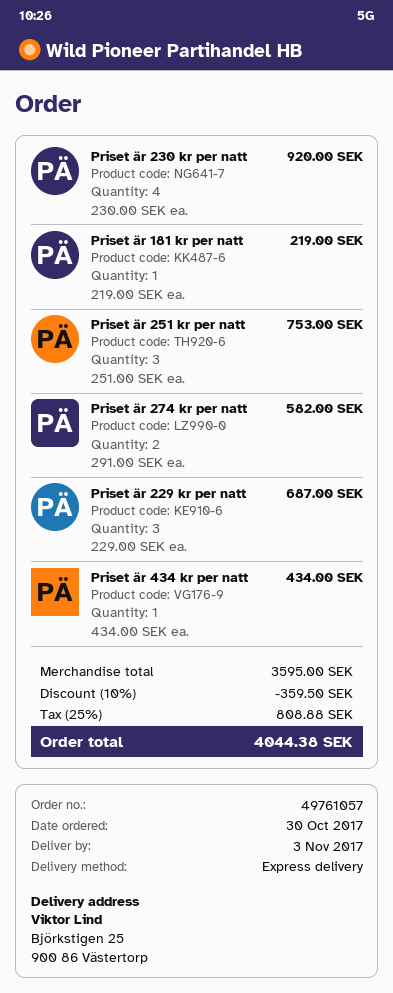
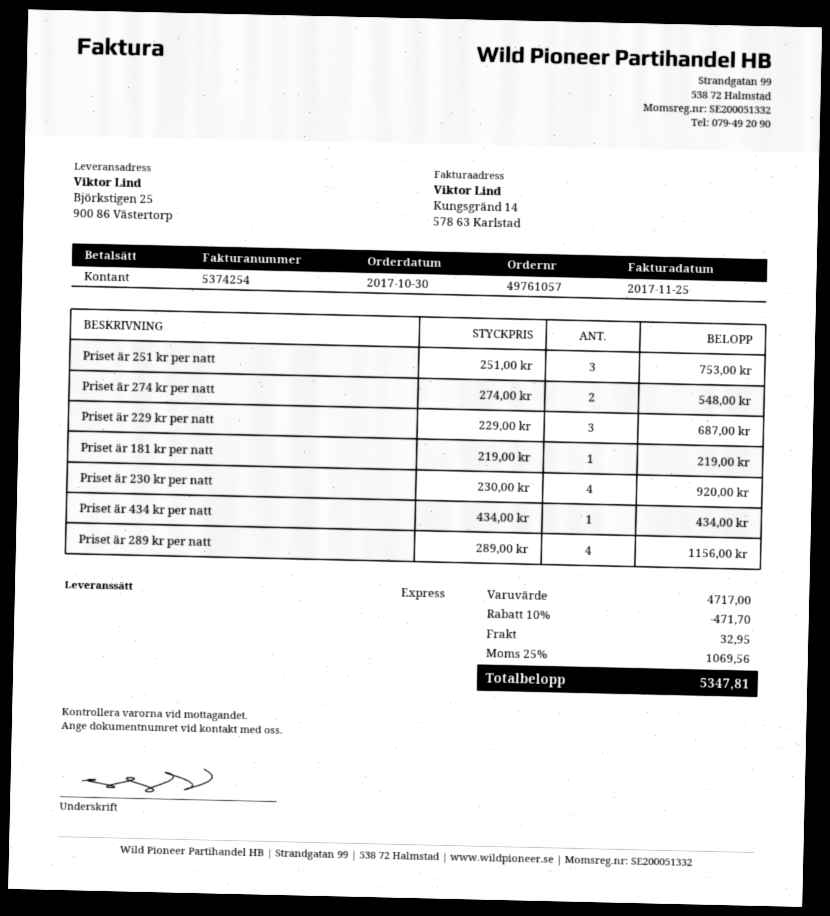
Priset är 274 kr per natt: 2 x 291.00 = 582.00 -> 2 x 274.00 = 548.00
Priset är 289 kr per natt: none -> 4 x 289.00 = 1156.00
subtotal: 3595.00 -> 4717.00
discount: 10% = 359.50 -> 10% = 471.70
shipping: none -> 32.95
tax: 25% = 808.88 -> 25% = 1069.56
total: 4044.38 -> 5347.81

